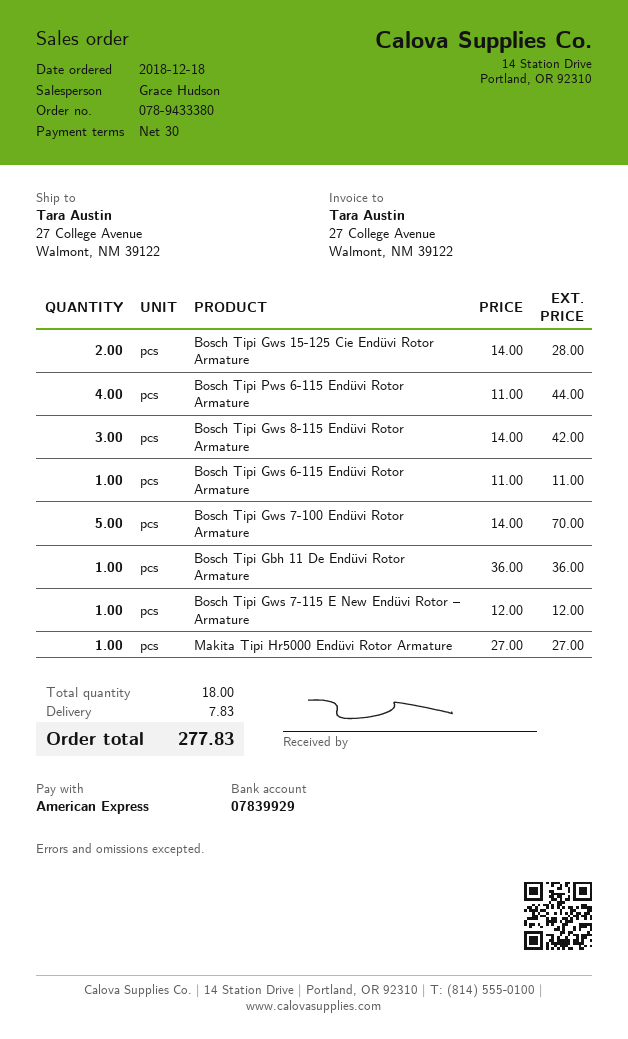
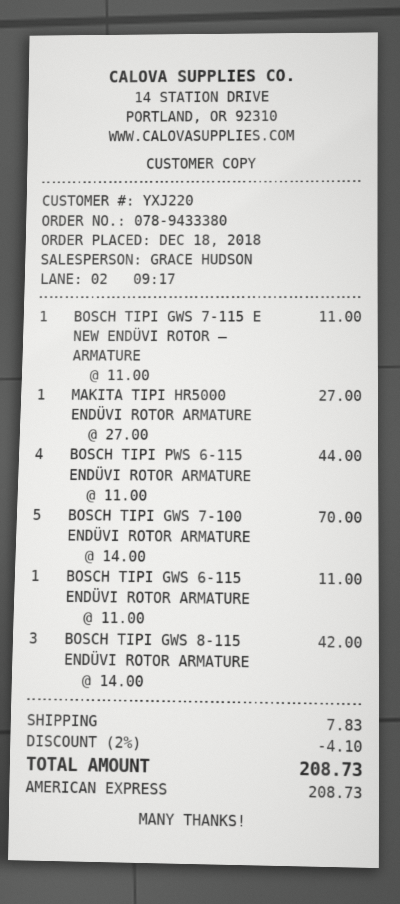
Bosch Tipi Gws 15-125 Cie Endüvi Rotor Armature: 2 x 14.00 = 28.00 -> none
Bosch Tipi Gbh 11 De Endüvi Rotor Armature: 1 x 36.00 = 36.00 -> none
Bosch Tipi Gws 7-115 E New Endüvi Rotor – Armature: 1 x 12.00 = 12.00 -> 1 x 11.00 = 11.00
discount: none -> 2% = 4.10
total: 277.83 -> 208.73

